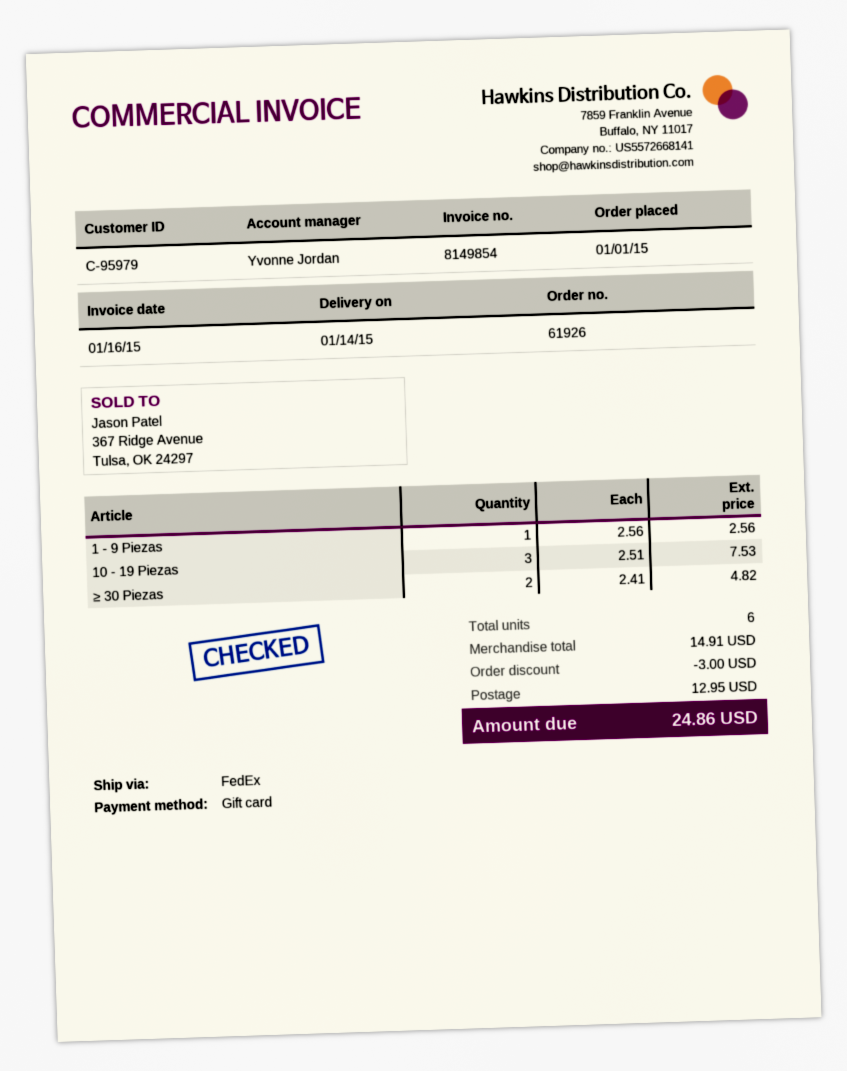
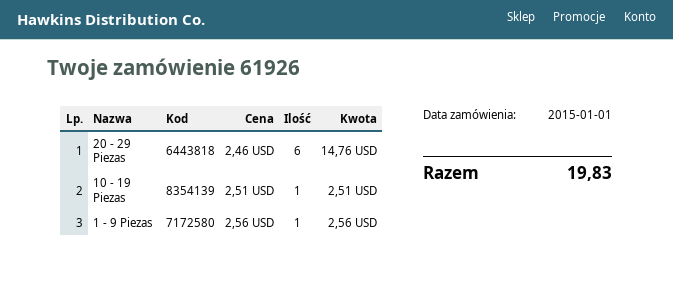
10 - 19 Piezas: 3 x 2.51 = 7.53 -> 1 x 2.51 = 2.51
≥ 30 Piezas: 2 x 2.41 = 4.82 -> none
20 - 29 Piezas: none -> 6 x 2.46 = 14.76
discount: 3.00 -> none
shipping: 12.95 -> none
total: 24.86 -> 19.83

